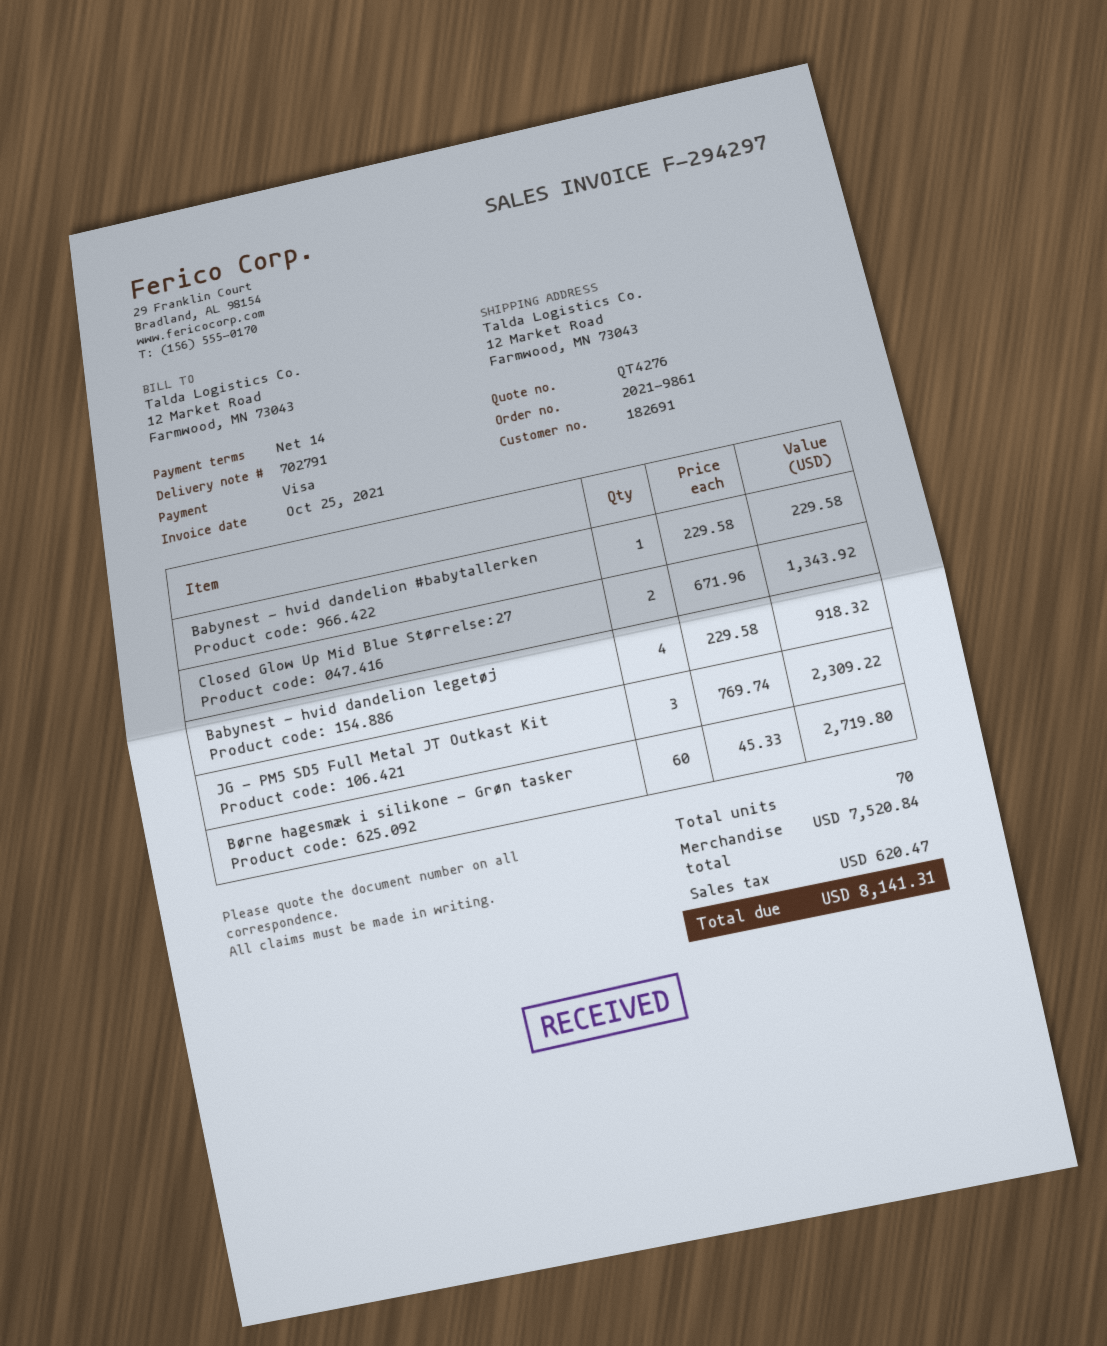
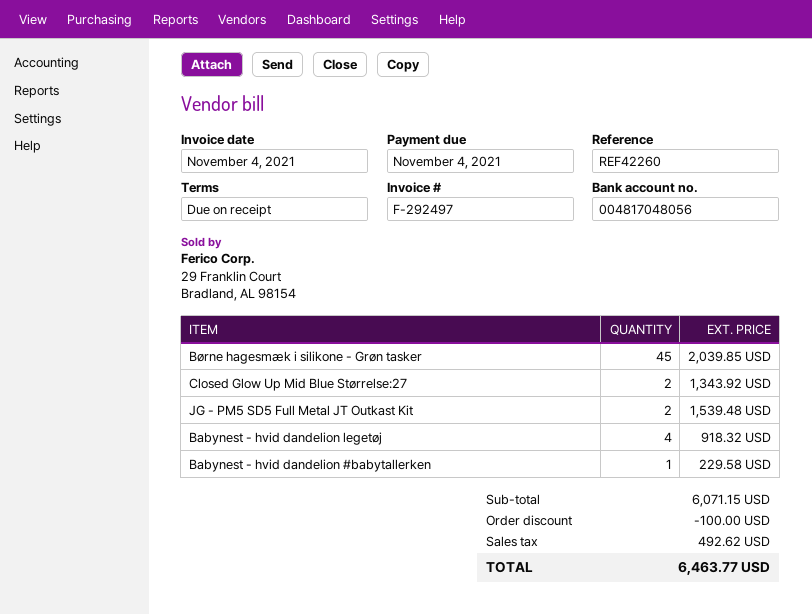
invoice number: F-294297 -> F-292497
invoice date: 2021-10-25 -> 2021-11-04
payment terms: 14 days -> on receipt
JG - PM5 SD5 Full Metal JT Outkast Kit: 3 for 2309.22 -> 2 for 1539.48
Børne hagesmæk i silikone - Grøn tasker: 60 for 2719.80 -> 45 for 2039.85
subtotal: 7520.84 -> 6071.15
discount: none -> 100.00
tax: 620.47 -> 492.62
total: 8141.31 -> 6463.77

